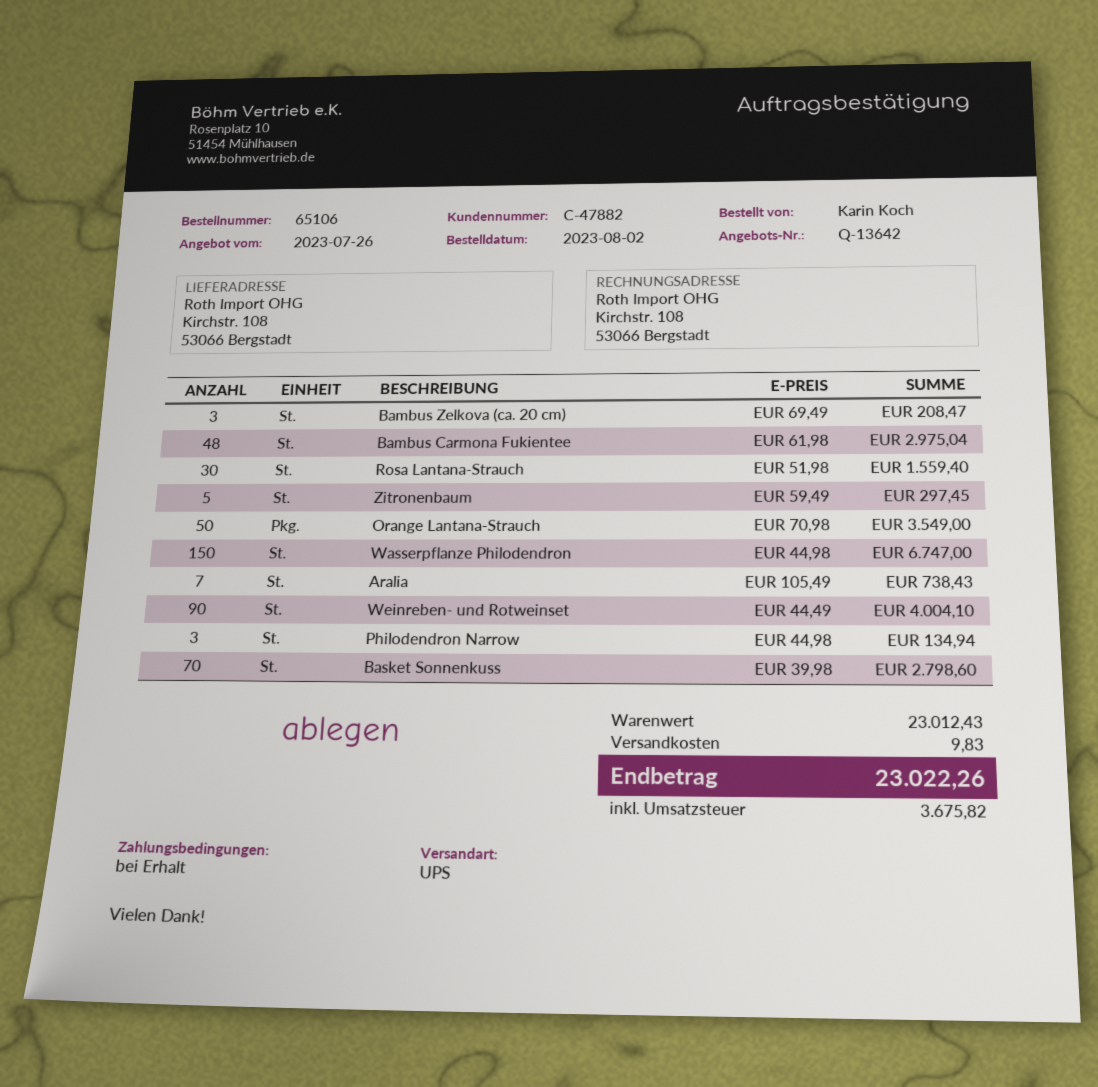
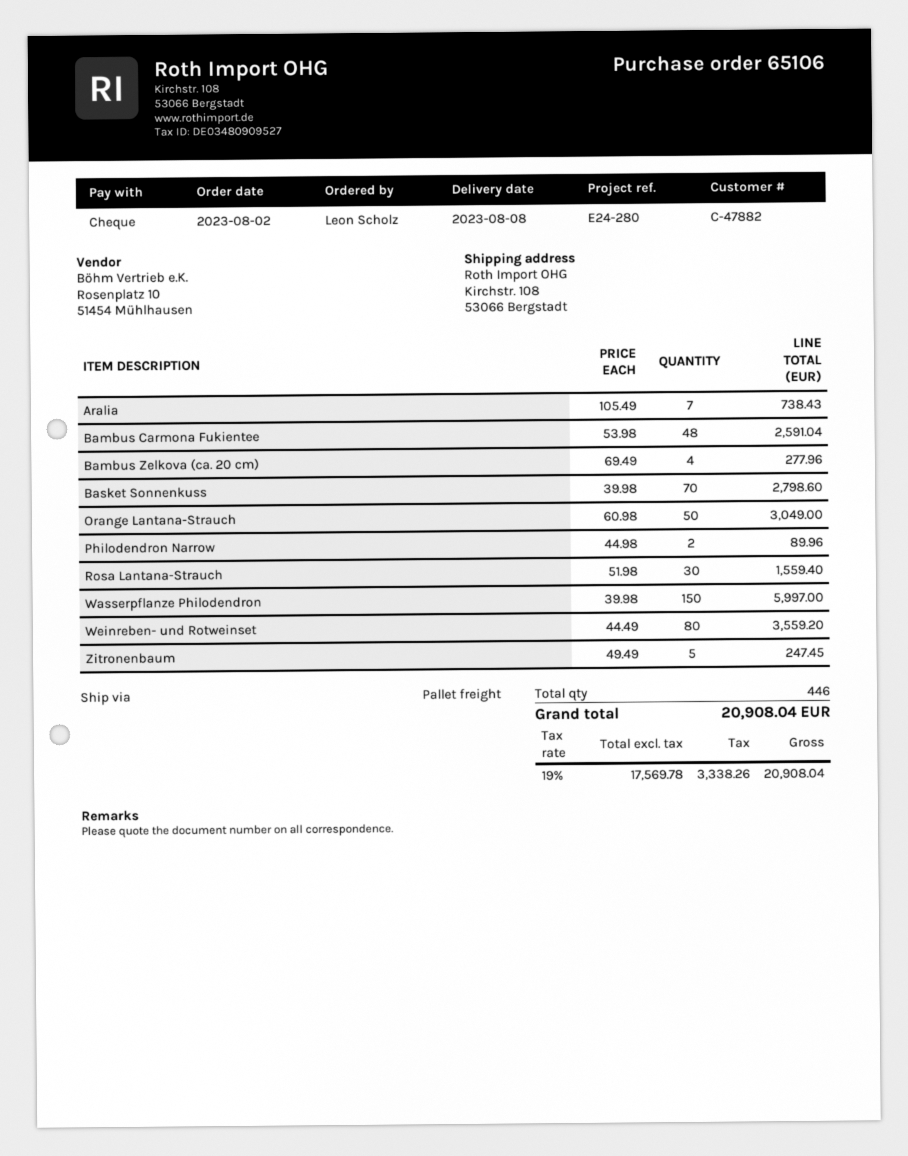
ordered by: Karin Koch -> Leon Scholz
shipping method: UPS -> pallet freight
Bambus Zelkova (ca. 20 cm): 3 x 69.49 = 208.47 -> 4 x 69.49 = 277.96
Bambus Carmona Fukientee: 48 x 61.98 = 2975.04 -> 48 x 53.98 = 2591.04
Zitronenbaum: 5 x 59.49 = 297.45 -> 5 x 49.49 = 247.45
Orange Lantana-Strauch: 50 x 70.98 = 3549.00 -> 50 x 60.98 = 3049.00
Wasserpflanze Philodendron: 150 x 44.98 = 6747.00 -> 150 x 39.98 = 5997.00
Weinreben- und Rotweinset: 90 x 44.49 = 4004.10 -> 80 x 44.49 = 3559.20
Philodendron Narrow: 3 x 44.98 = 134.94 -> 2 x 44.98 = 89.96
shipping: 9.83 -> none
tax: 3675.82 -> 3338.26
total: 23022.26 -> 20908.04

